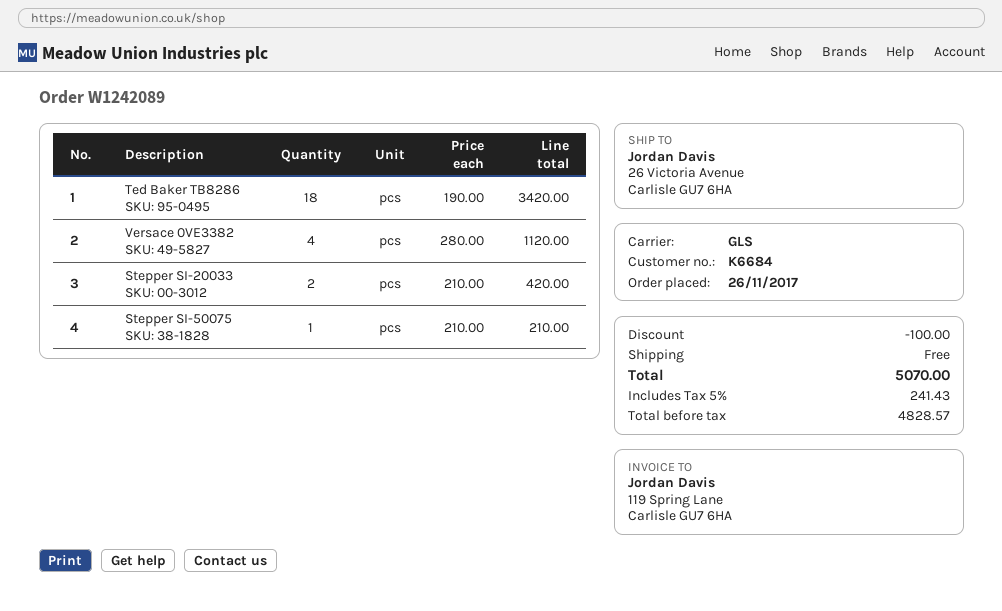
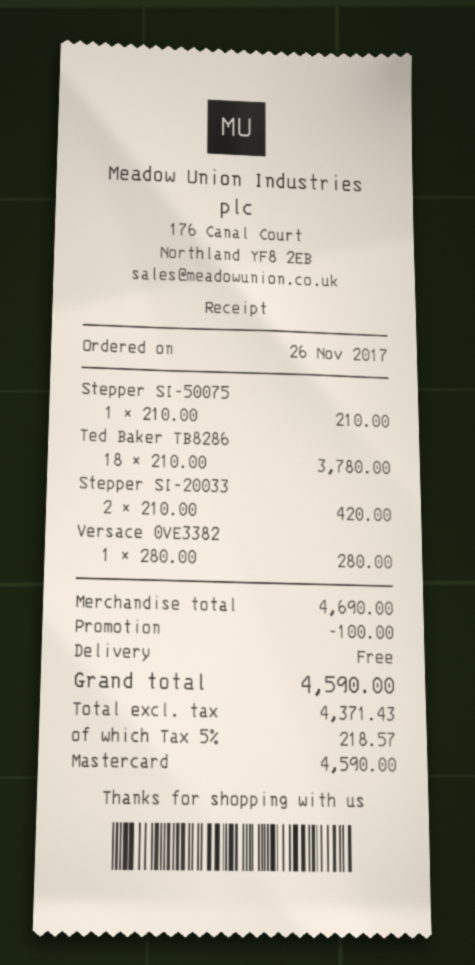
Ted Baker TB8286: 18 x 190.00 = 3420.00 -> 18 x 210.00 = 3780.00
Versace 0VE3382: 4 x 280.00 = 1120.00 -> 1 x 280.00 = 280.00
net: 4828.57 -> 4371.43
tax: 5% = 241.43 -> 5% = 218.57
total: 5070.00 -> 4590.00

